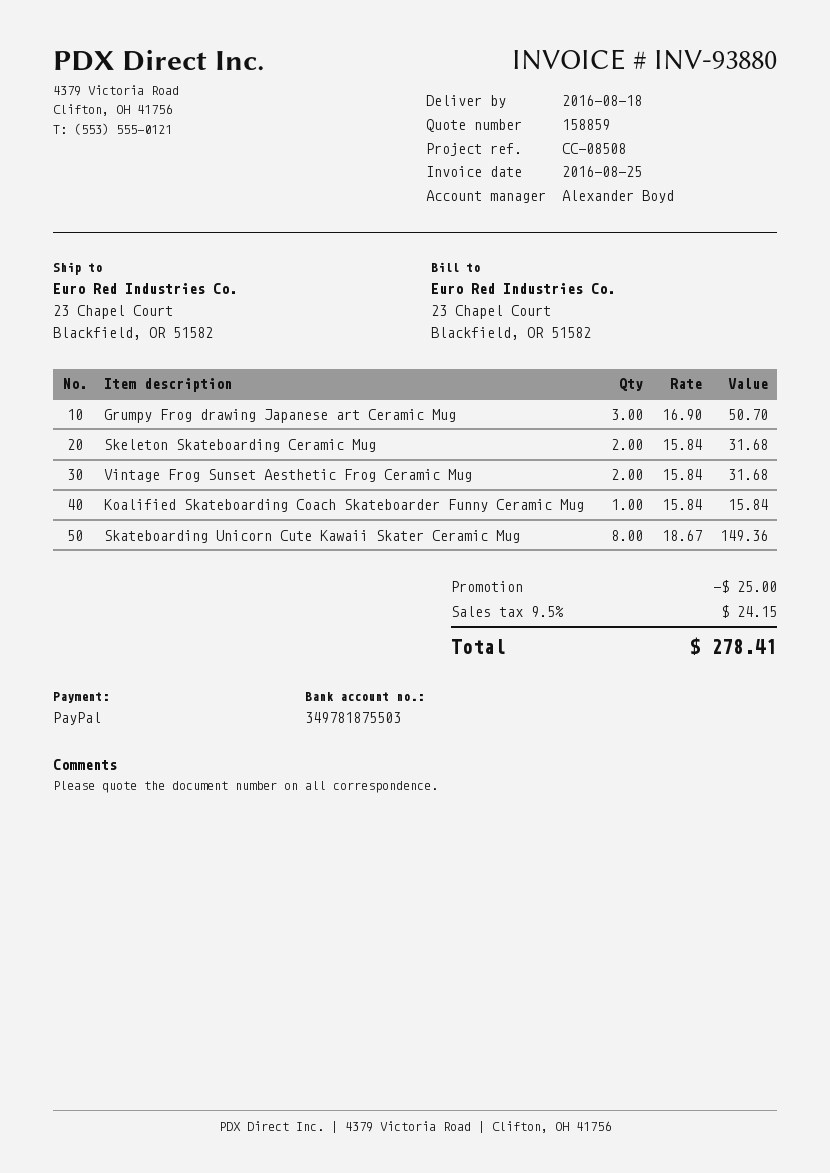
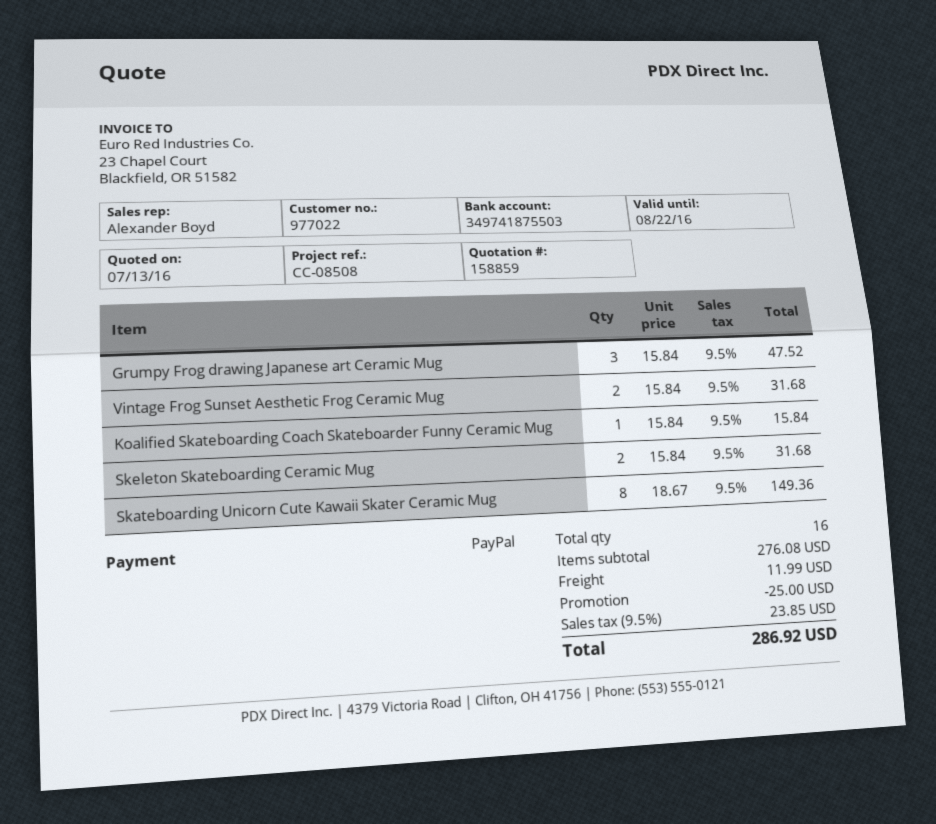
bank account: 349781875503 -> 349741875503
Grumpy Frog drawing Japanese art Ceramic Mug: 3 x 16.90 = 50.70 -> 3 x 15.84 = 47.52
shipping: none -> 11.99
tax: 9.5% = 24.15 -> 9.5% = 23.85
total: 278.41 -> 286.92

